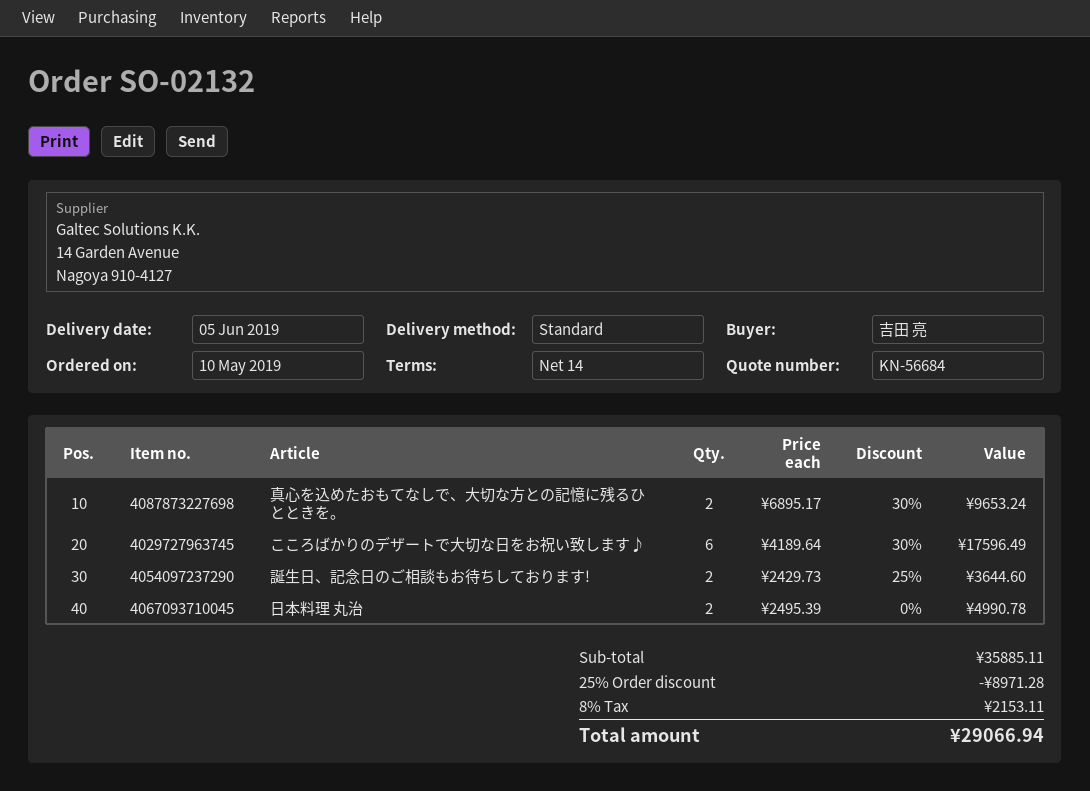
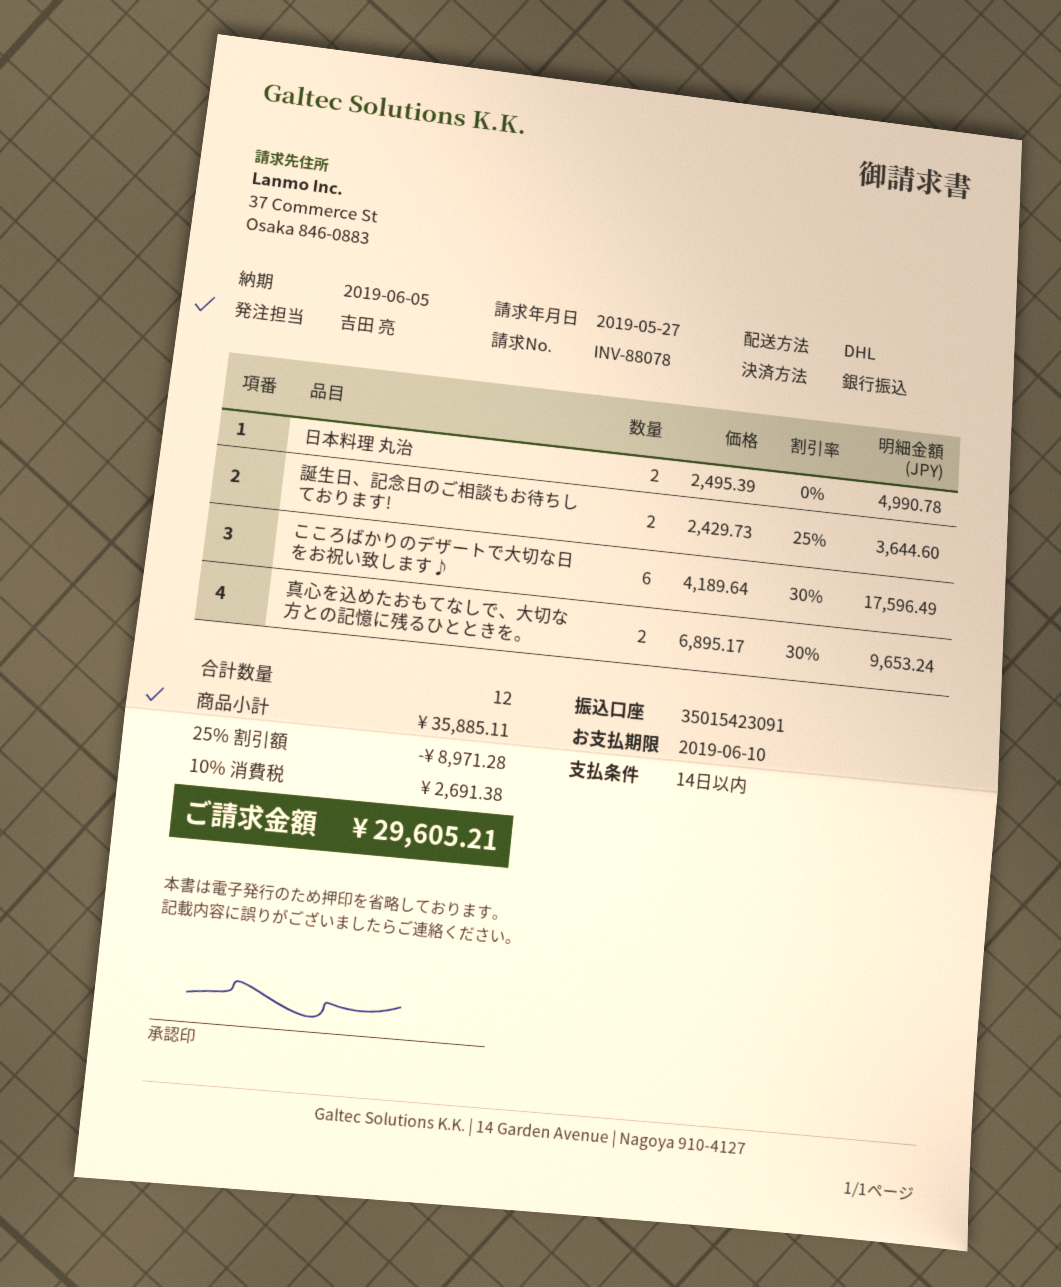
shipping method: standard -> DHL
tax: 8% = 2153.11 -> 10% = 2691.38
total: 29066.94 -> 29605.21

